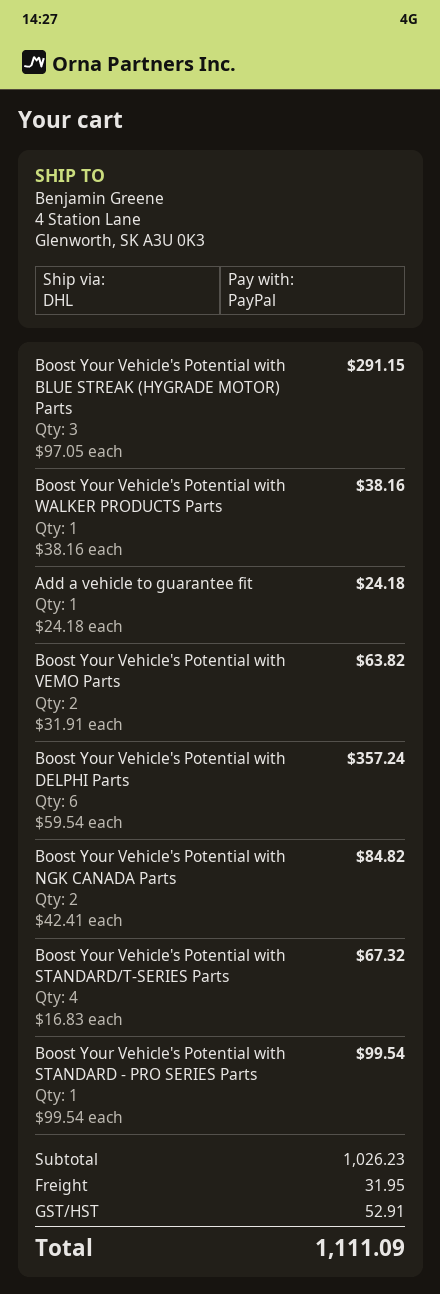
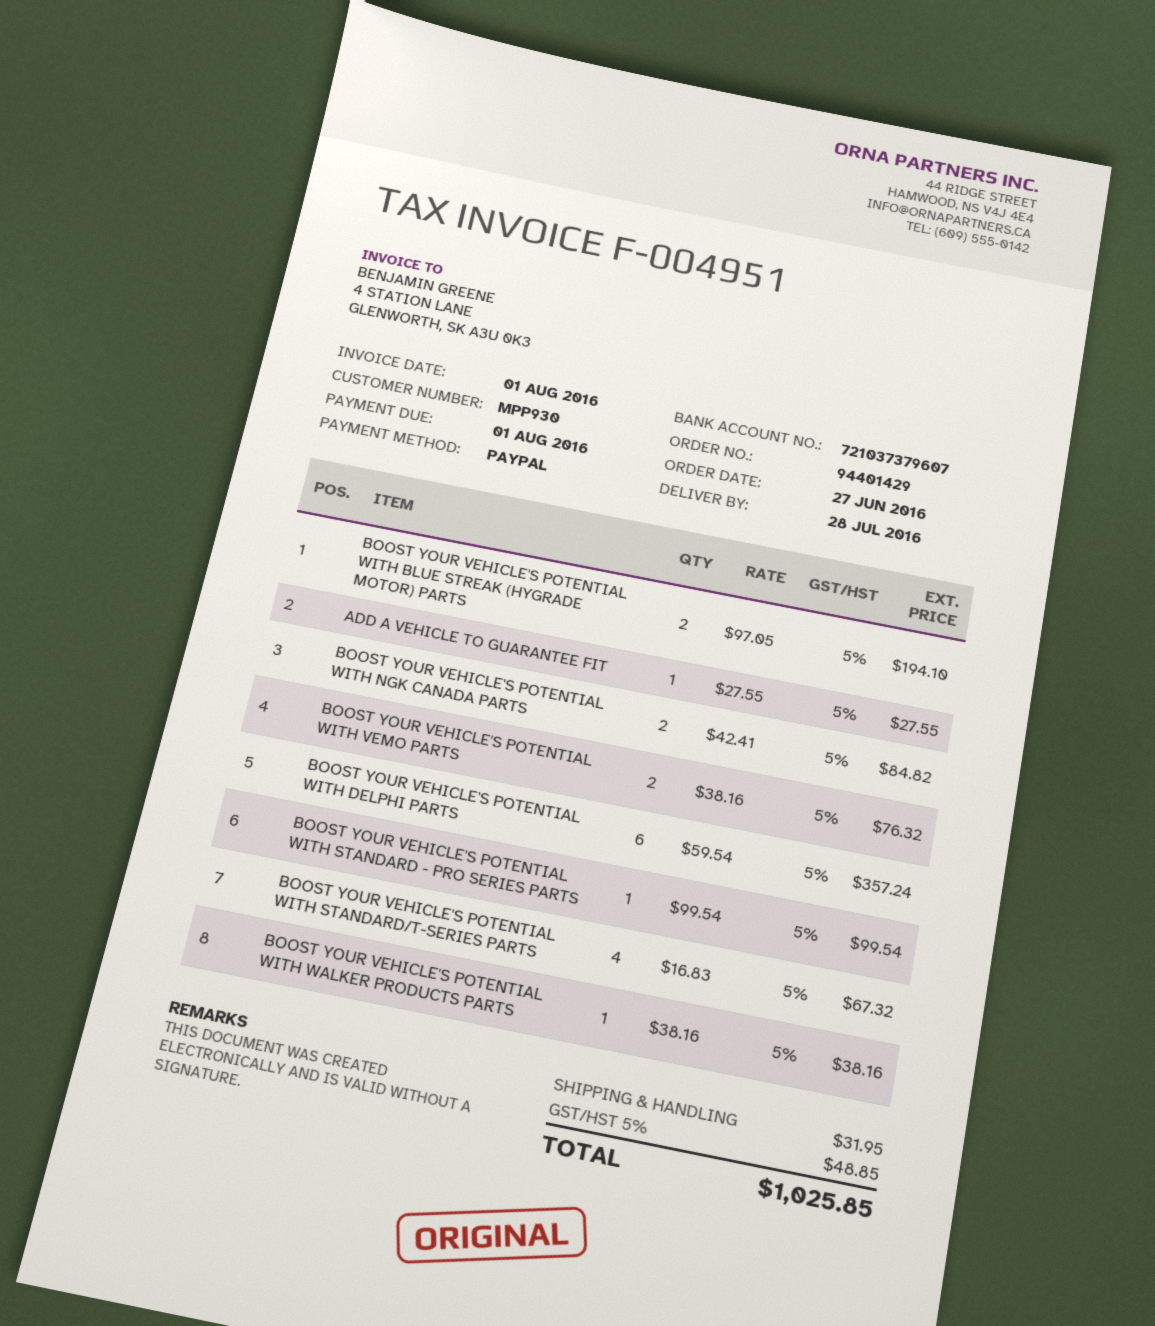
Boost Your Vehicle's Potential with BLUE STREAK (HYGRADE MOTOR) Parts: 3 x 97.05 = 291.15 -> 2 x 97.05 = 194.10
Add a vehicle to guarantee fit: 1 x 24.18 = 24.18 -> 1 x 27.55 = 27.55
Boost Your Vehicle's Potential with VEMO Parts: 2 x 31.91 = 63.82 -> 2 x 38.16 = 76.32
tax: 52.91 -> 48.85
total: 1111.09 -> 1025.85

